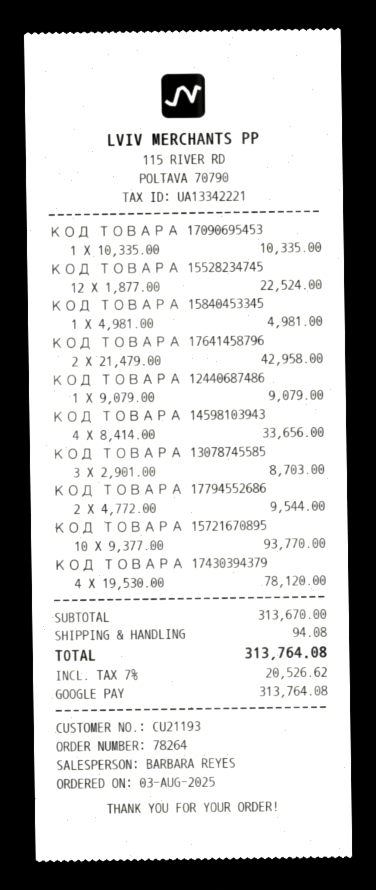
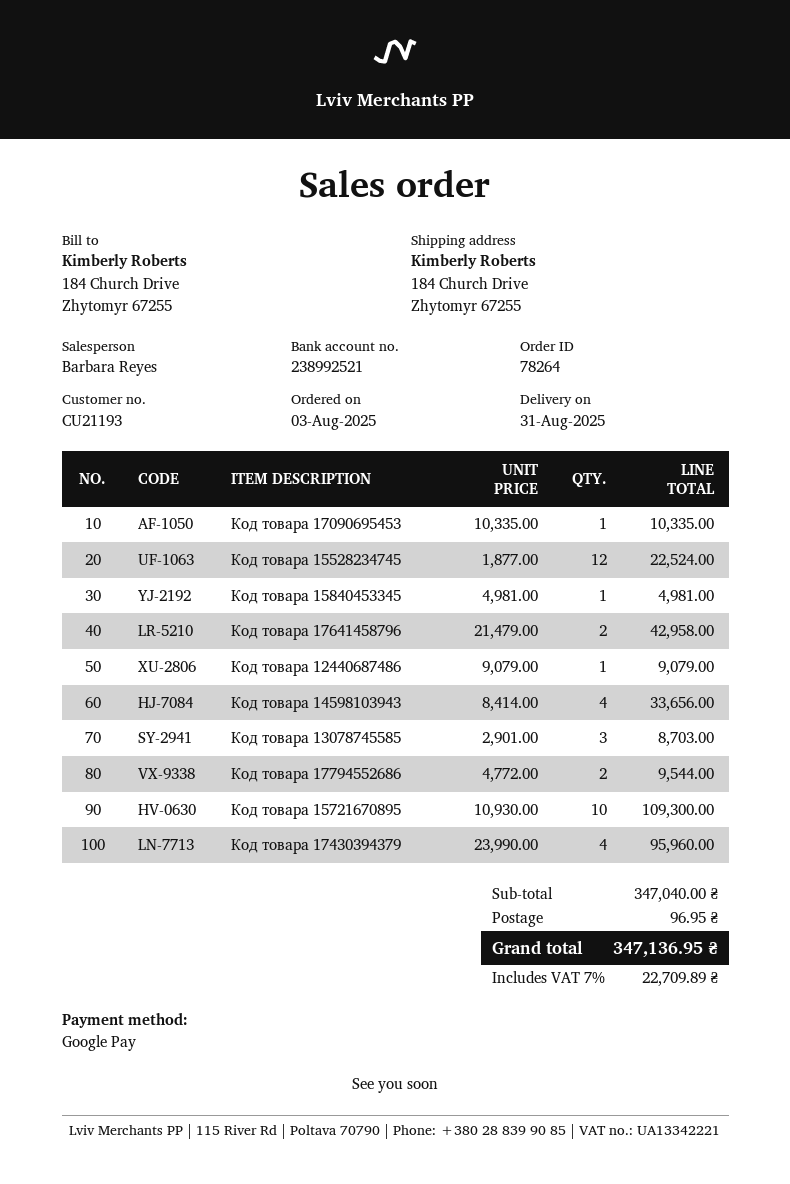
КОД ТОВАРА 15721670895: 10 x 9377.00 = 93770.00 -> 10 x 10930.00 = 109300.00
КОД ТОВАРА 17430394379: 4 x 19530.00 = 78120.00 -> 4 x 23990.00 = 95960.00
subtotal: 313670.00 -> 347040.00
shipping: 94.08 -> 96.95
tax: 7% = 20526.62 -> 7% = 22709.89
total: 313764.08 -> 347136.95

